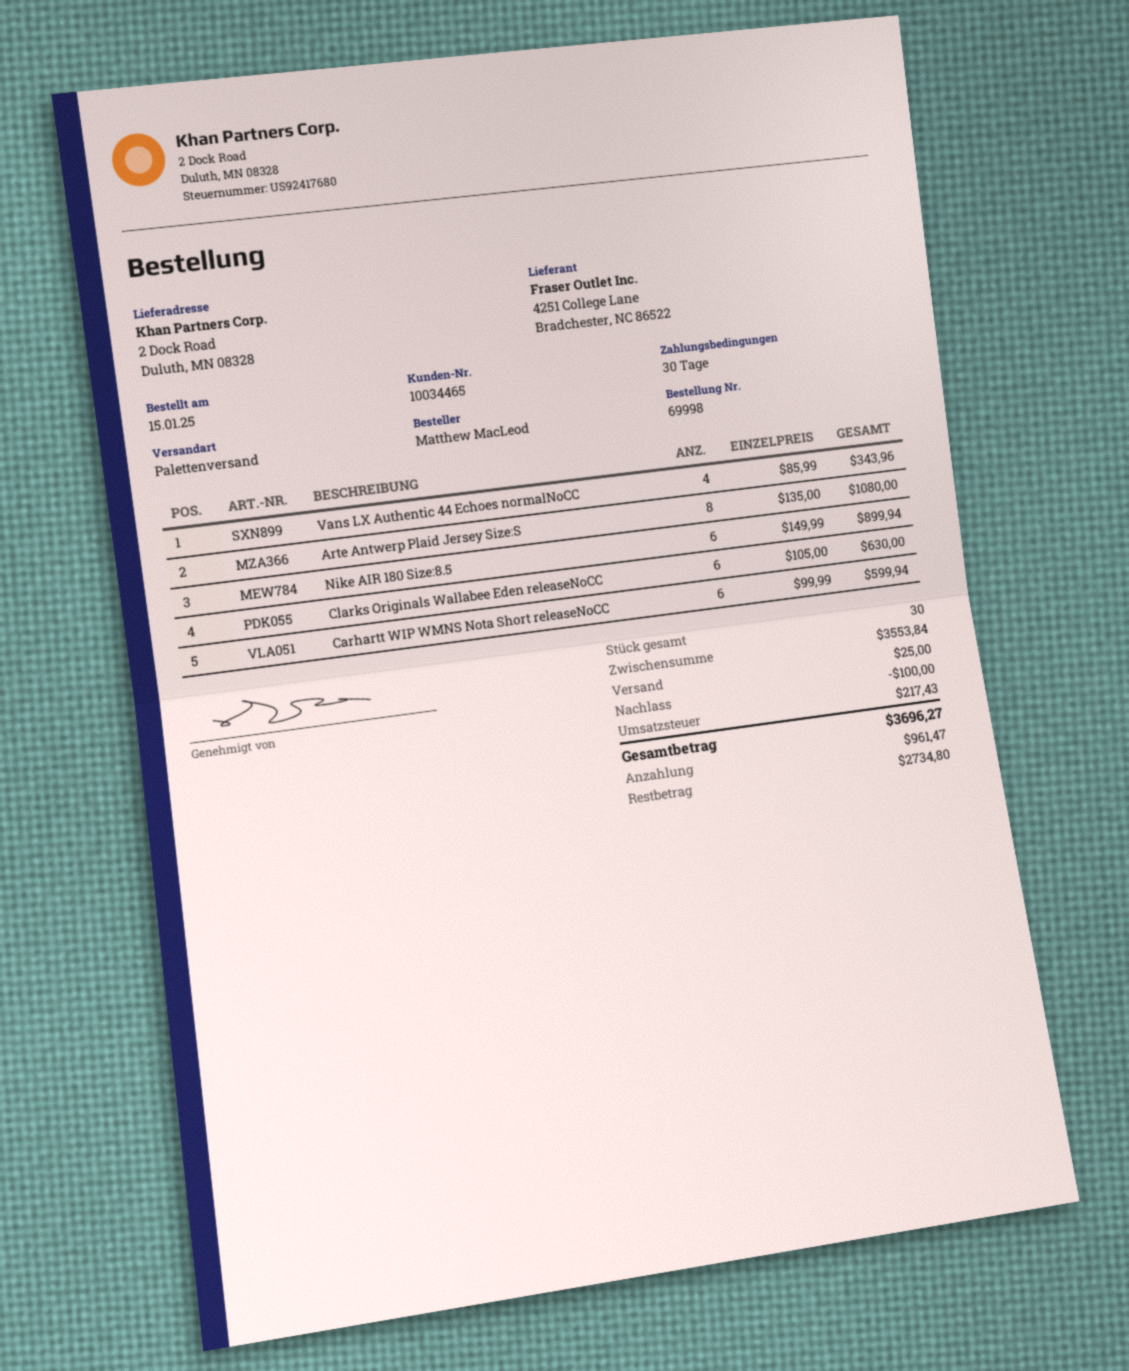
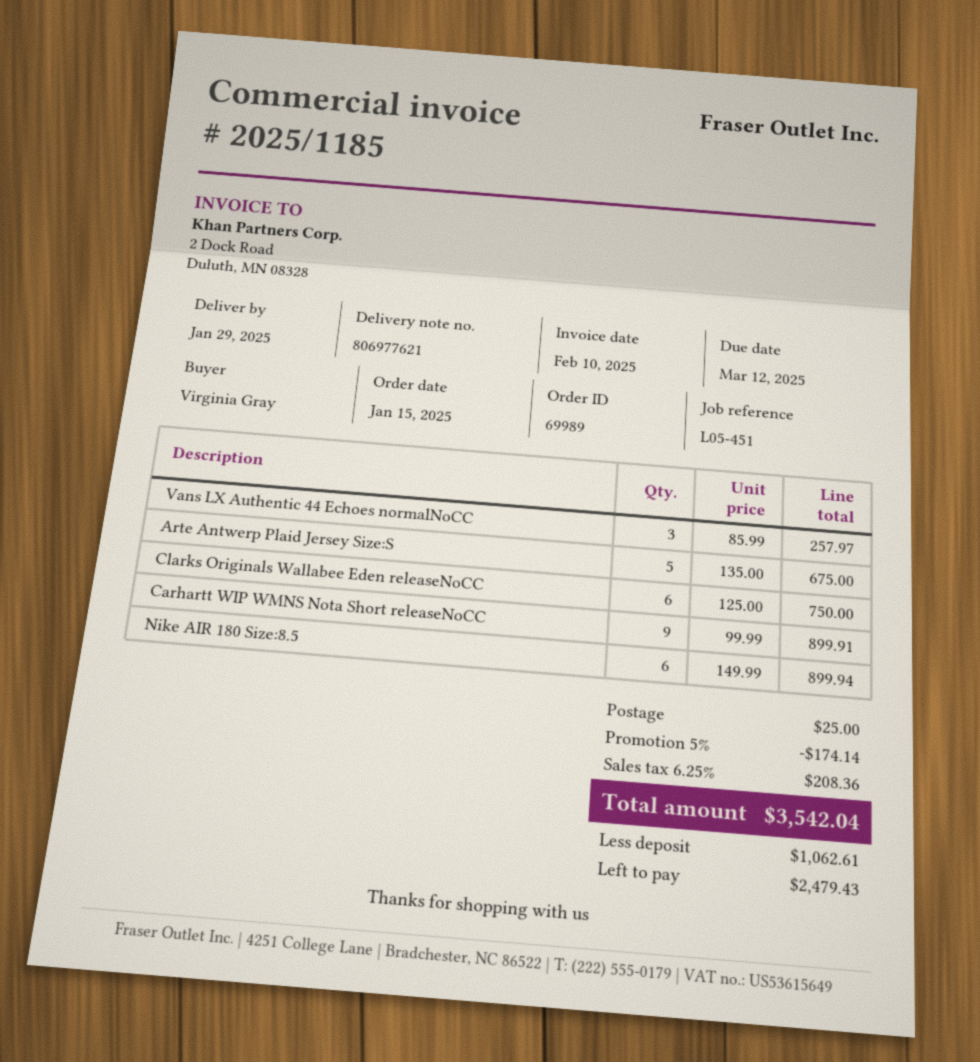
order number: 69998 -> 69989
ordered by: Matthew MacLeod -> Virginia Gray
Vans LX Authentic 44 Echoes normalNoCC: 4 x 85.99 = 343.96 -> 3 x 85.99 = 257.97
Arte Antwerp Plaid Jersey Size:S: 8 x 135.00 = 1080.00 -> 5 x 135.00 = 675.00
Clarks Originals Wallabee Eden releaseNoCC: 6 x 105.00 = 630.00 -> 6 x 125.00 = 750.00
Carhartt WIP WMNS Nota Short releaseNoCC: 6 x 99.99 = 599.94 -> 9 x 99.99 = 899.91
discount: 100.00 -> 174.14
tax: 217.43 -> 208.36
total: 3696.27 -> 3542.04
deposit: 961.47 -> 1062.61
balance: 2734.80 -> 2479.43

